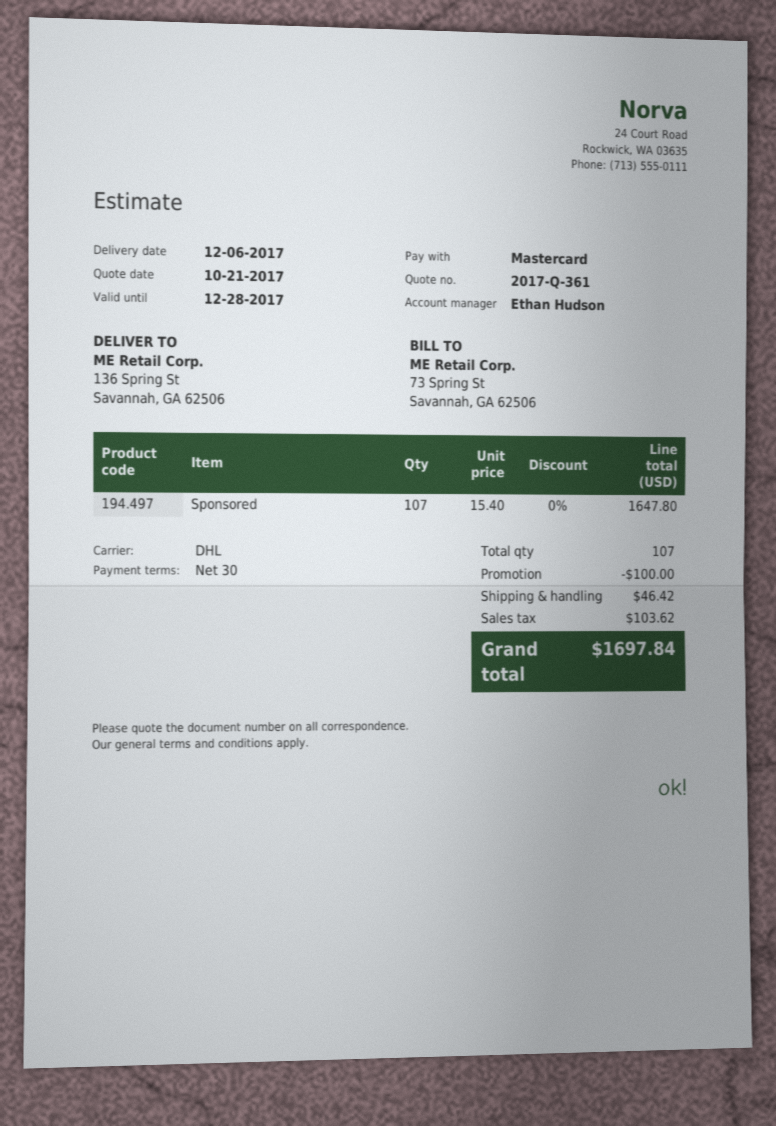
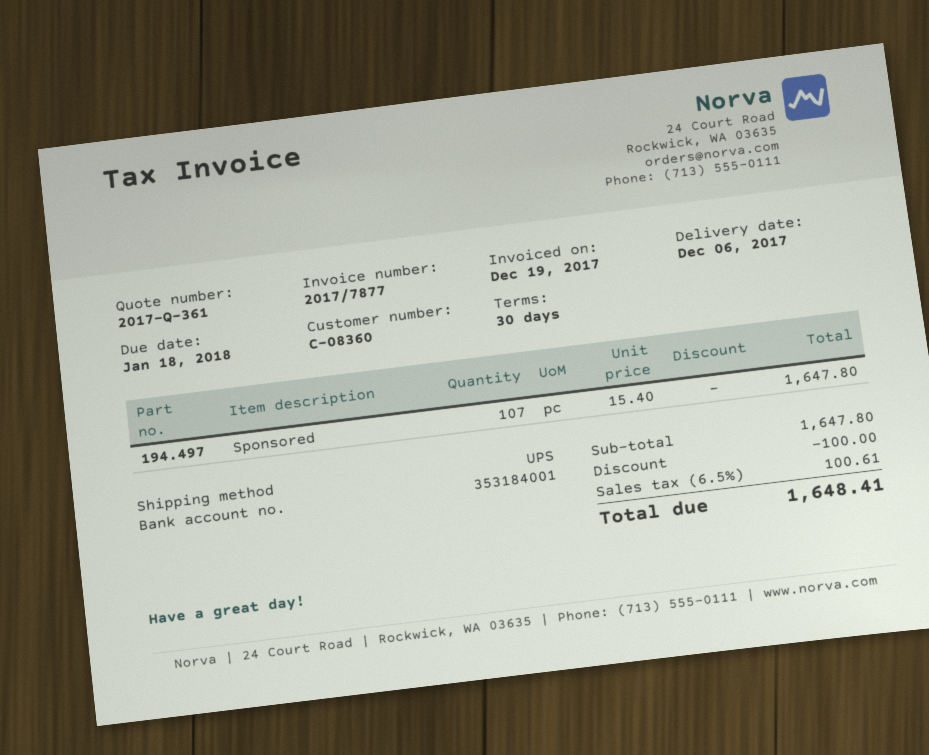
shipping method: DHL -> UPS
shipping: 46.42 -> none
tax: 103.62 -> 100.61
total: 1697.84 -> 1648.41

